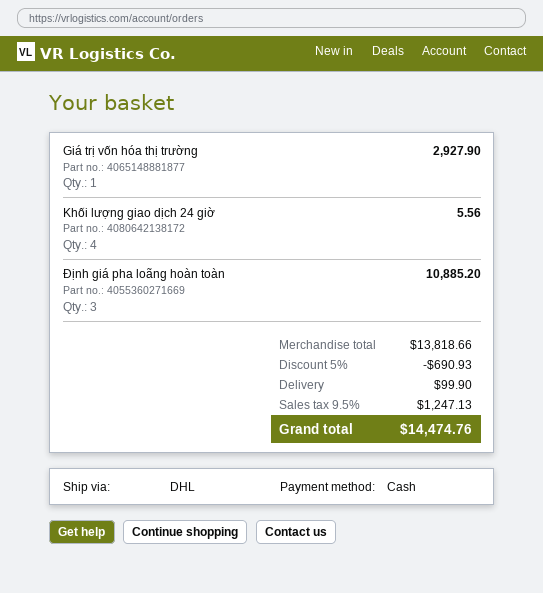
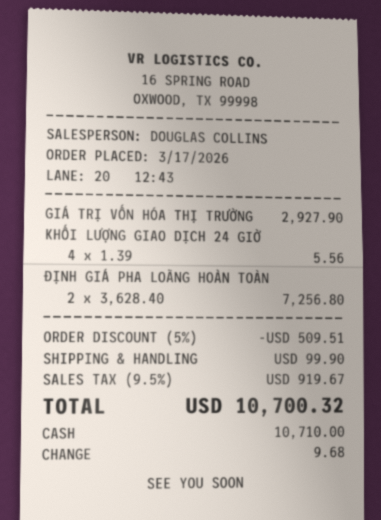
Định giá pha loãng hoàn toàn: 3 for 10885.20 -> 2 for 7256.80
discount: 5% = 690.93 -> 5% = 509.51
tax: 9.5% = 1247.13 -> 9.5% = 919.67
total: 14474.76 -> 10700.32

